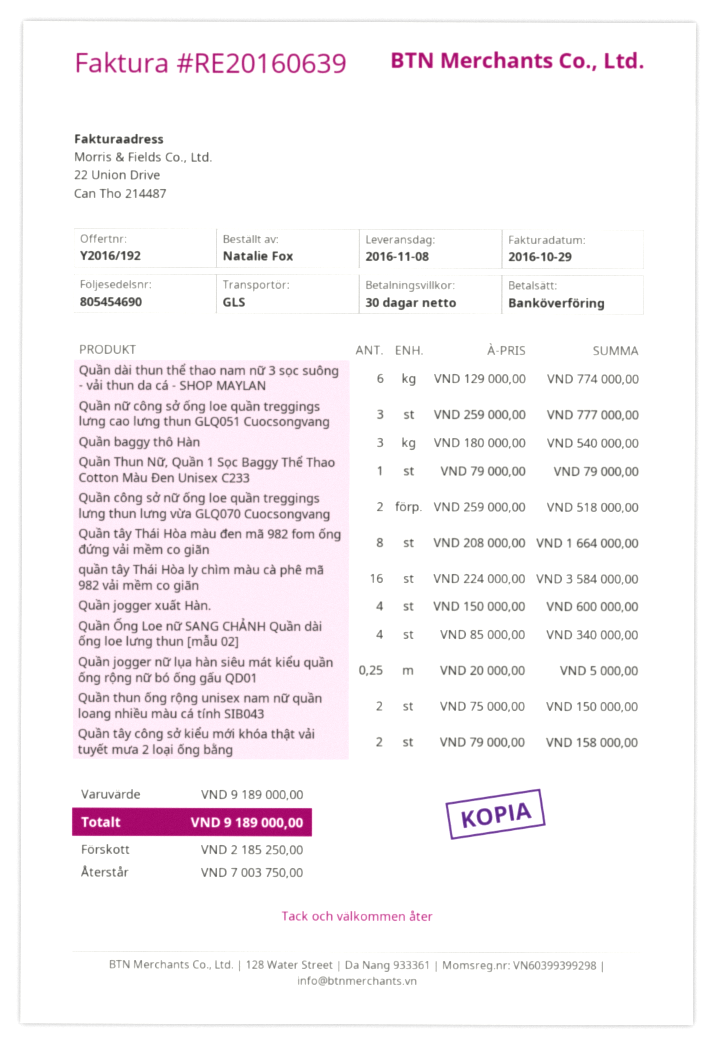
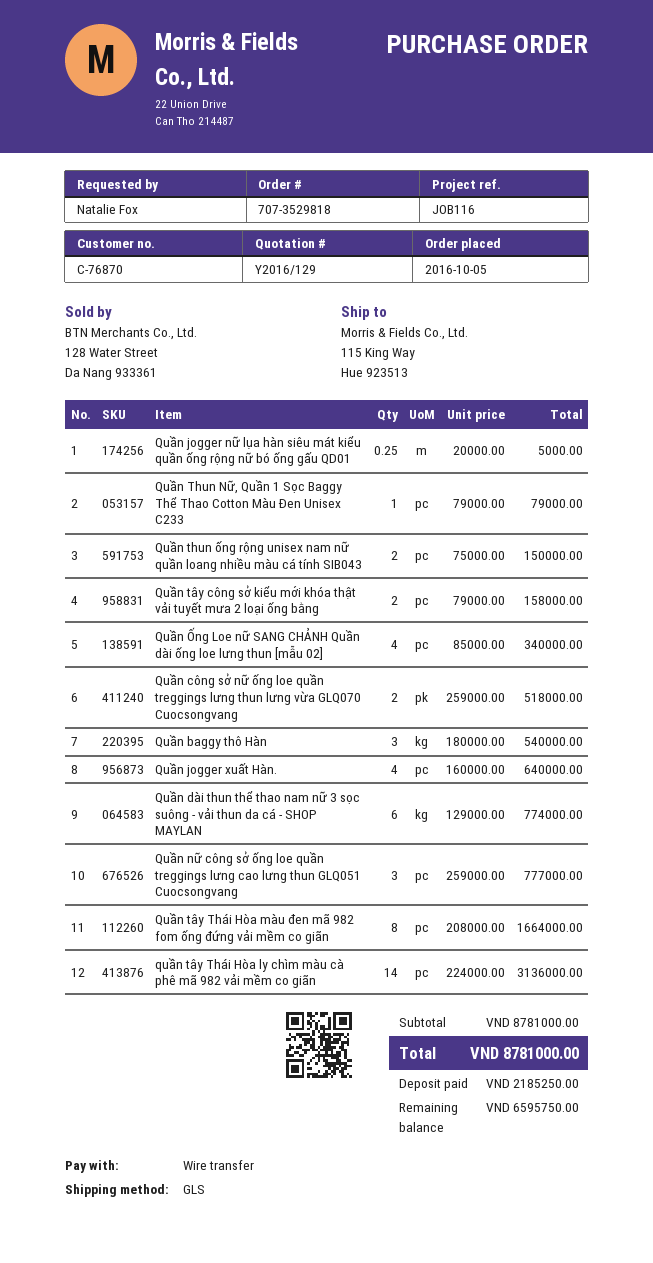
quote number: Y2016/192 -> Y2016/129
quần tây Thái Hòa ly chìm màu cà phê mã 982 vải mềm co giãn: 16 x 224000.00 = 3584000.00 -> 14 x 224000.00 = 3136000.00
Quần jogger xuất Hàn.: 4 x 150000.00 = 600000.00 -> 4 x 160000.00 = 640000.00
subtotal: 9189000.00 -> 8781000.00
total: 9189000.00 -> 8781000.00
balance: 7003750.00 -> 6595750.00

